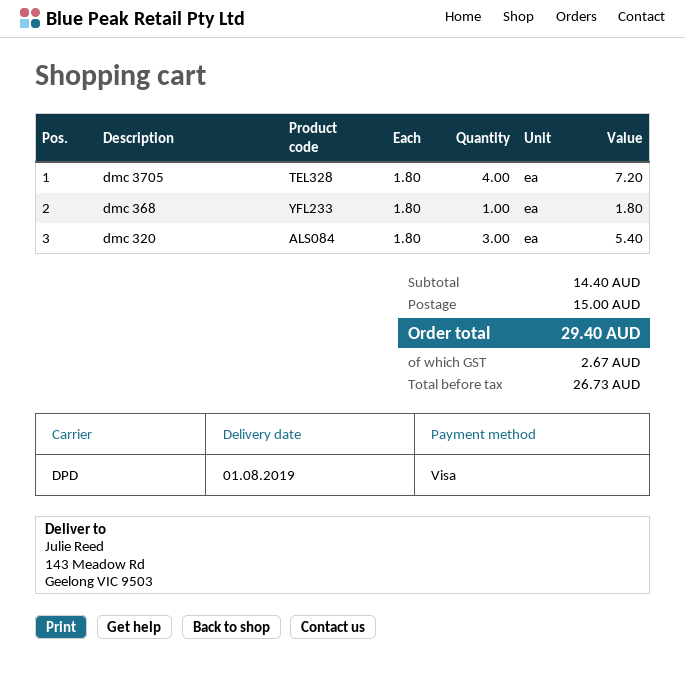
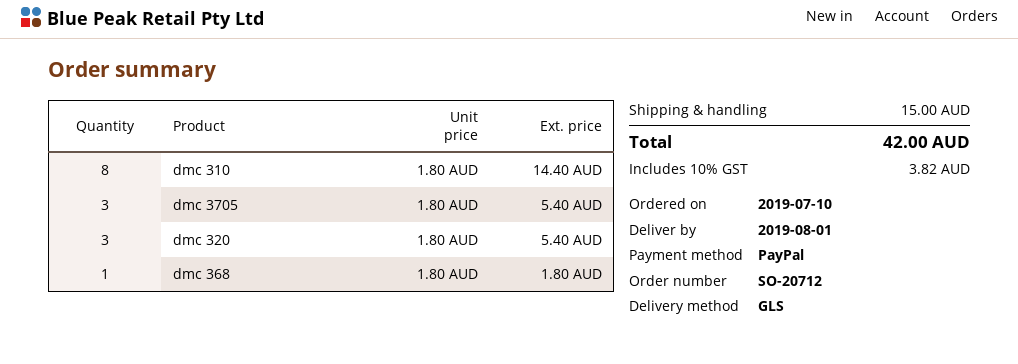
payment method: Visa -> PayPal
shipping method: DPD -> GLS
dmc 3705: 4 x 1.80 = 7.20 -> 3 x 1.80 = 5.40
dmc 310: none -> 8 x 1.80 = 14.40
tax: 2.67 -> 3.82
total: 29.40 -> 42.00

